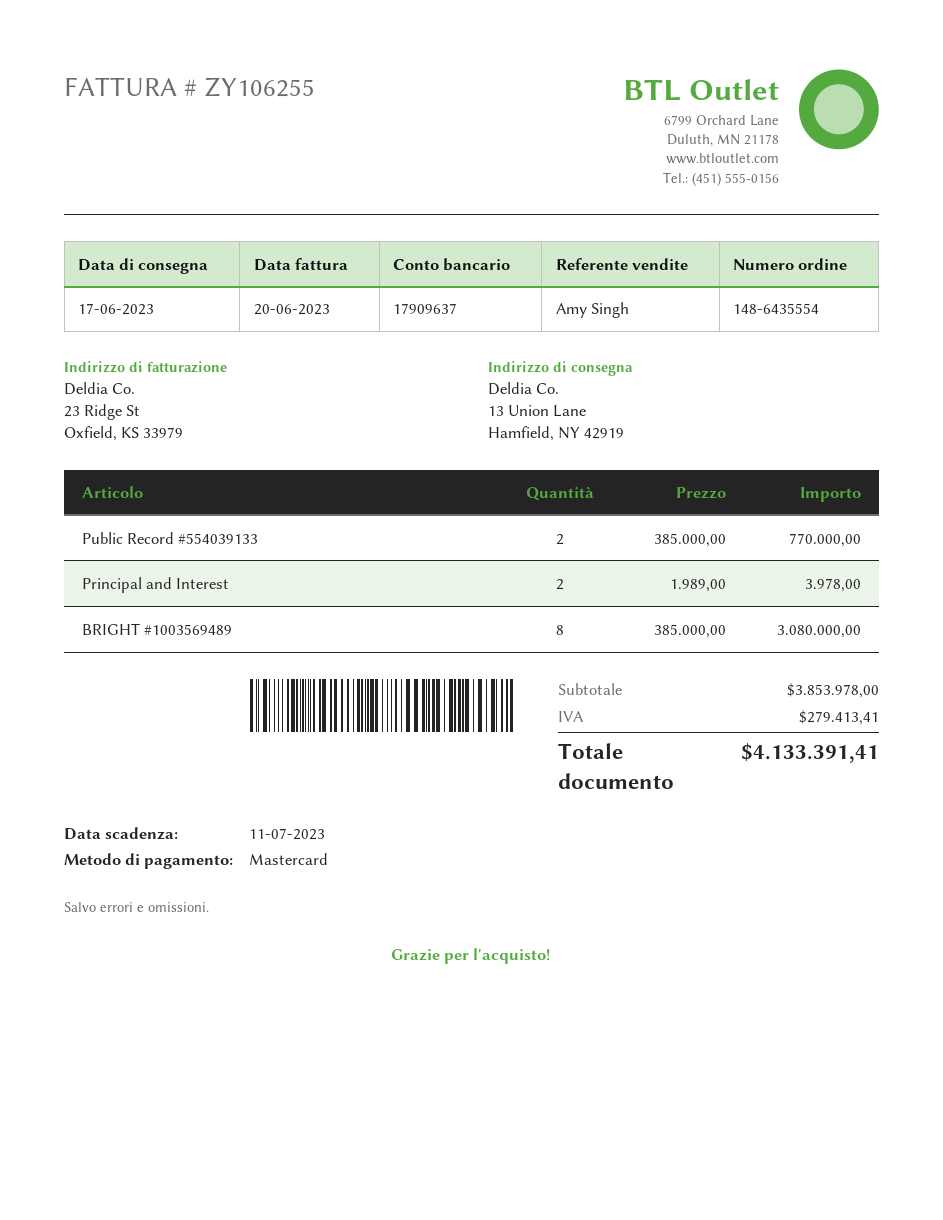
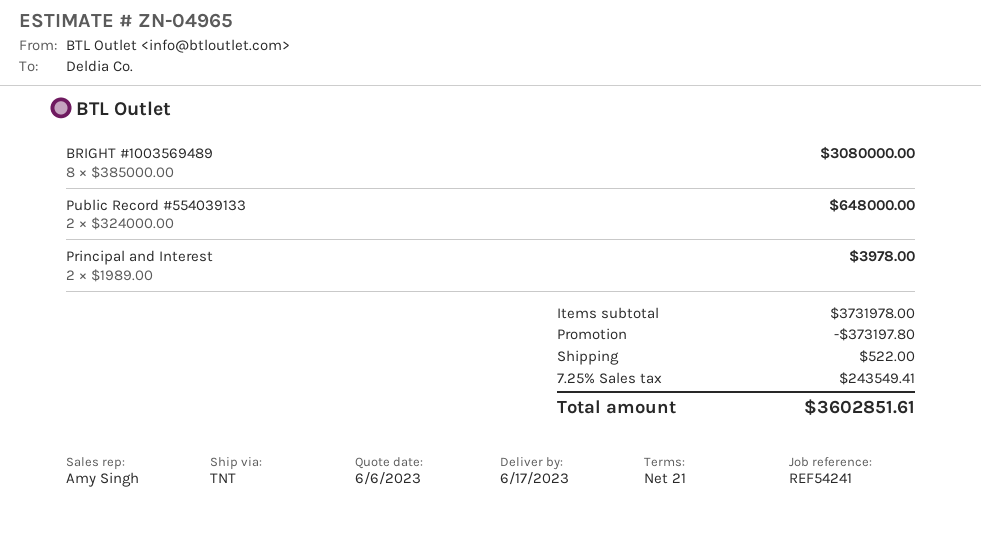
Public Record #554039133: 2 x 385000.00 = 770000.00 -> 2 x 324000.00 = 648000.00
subtotal: 3853978.00 -> 3731978.00
discount: none -> 373197.80
shipping: none -> 522.00
tax: 279413.41 -> 243549.41
total: 4133391.41 -> 3602851.61

